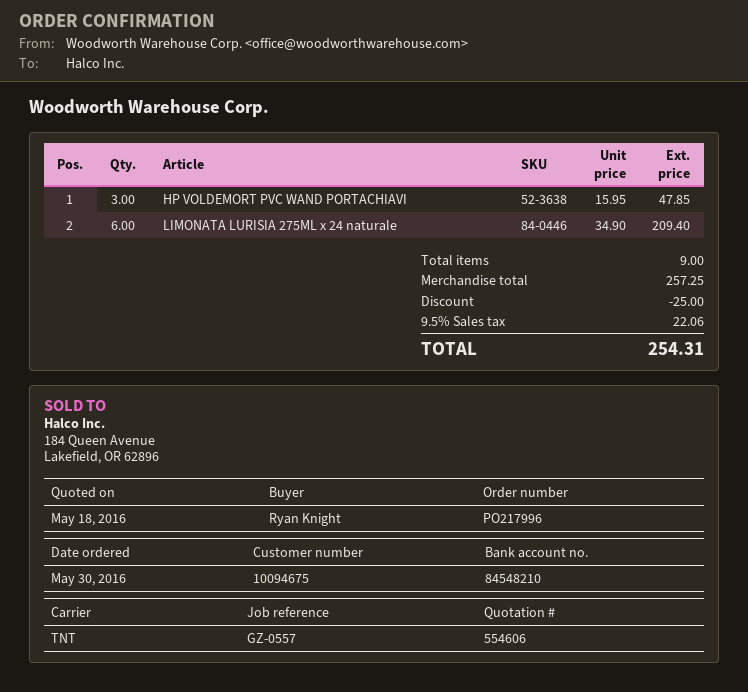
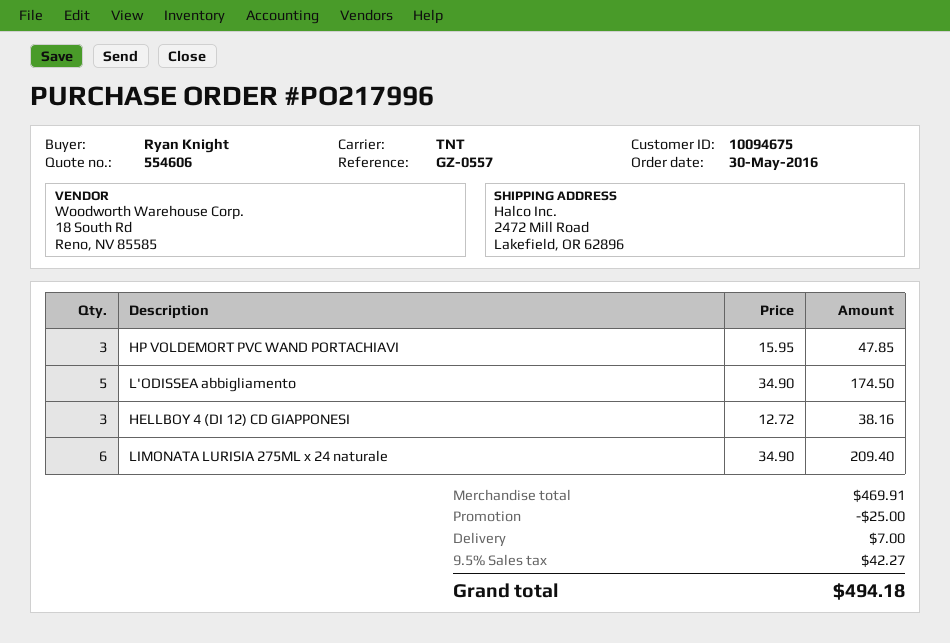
L'ODISSEA abbigliamento: none -> 5 x 34.90 = 174.50
HELLBOY 4 (DI 12) CD GIAPPONESI: none -> 3 x 12.72 = 38.16
subtotal: 257.25 -> 469.91
shipping: none -> 7.00
tax: 9.5% = 22.06 -> 9.5% = 42.27
total: 254.31 -> 494.18

